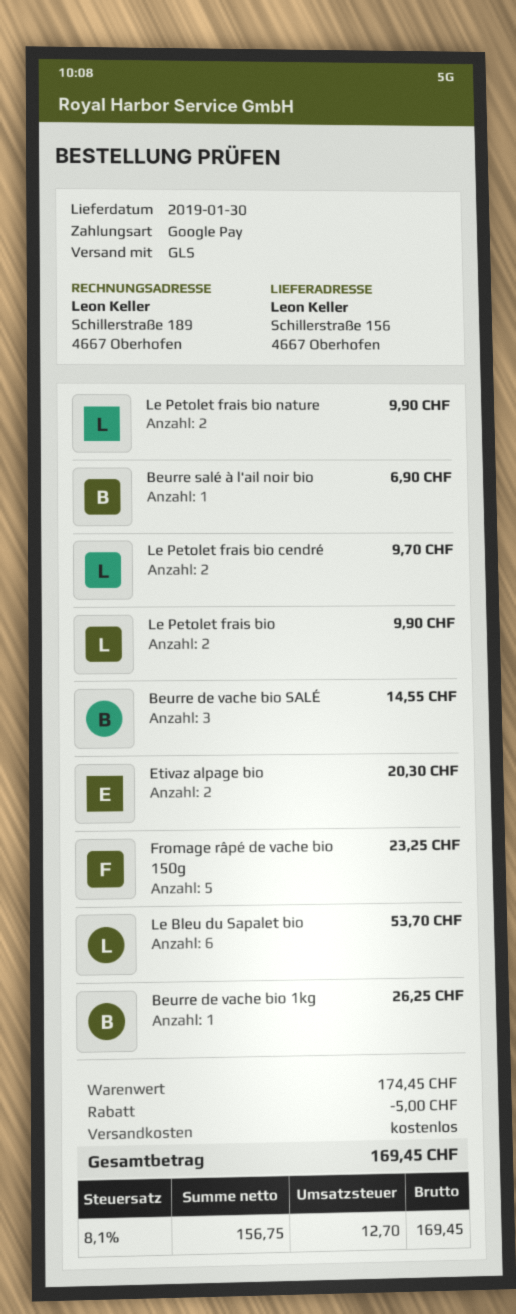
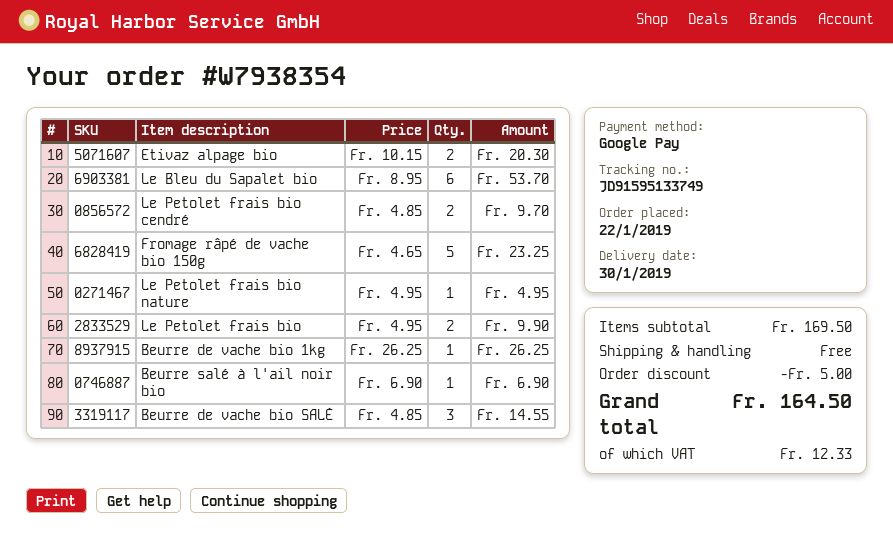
Le Petolet frais bio nature: 2 for 9.90 -> 1 for 4.95
subtotal: 174.45 -> 169.50
tax: 12.70 -> 12.33
total: 169.45 -> 164.50

